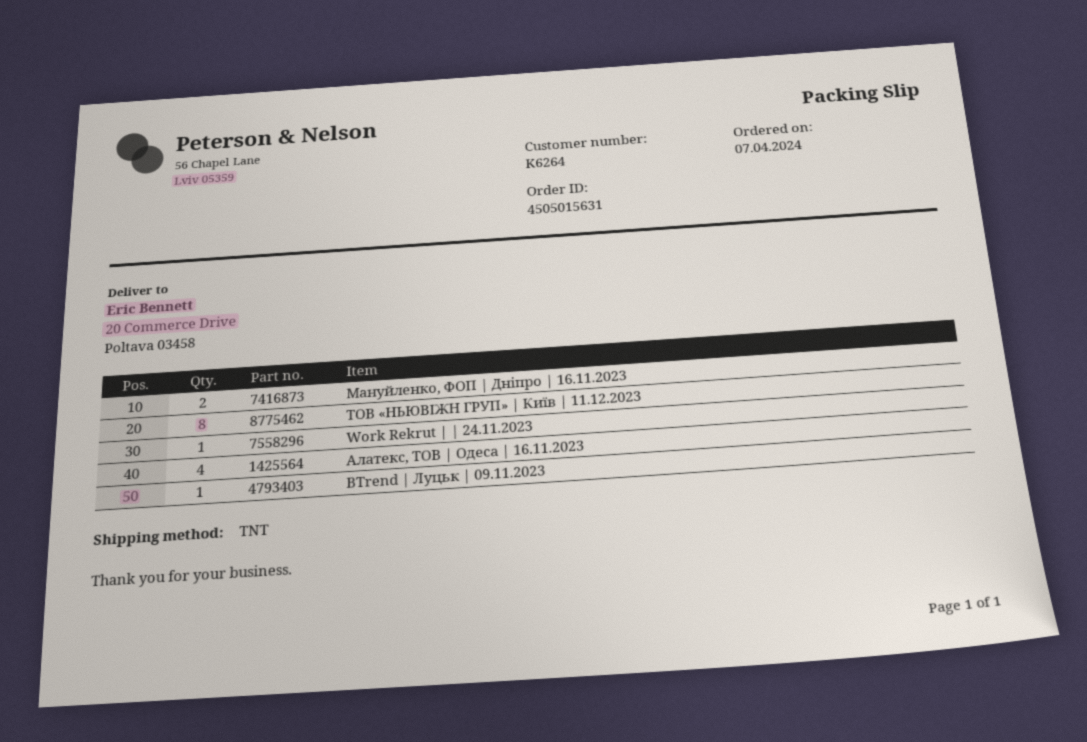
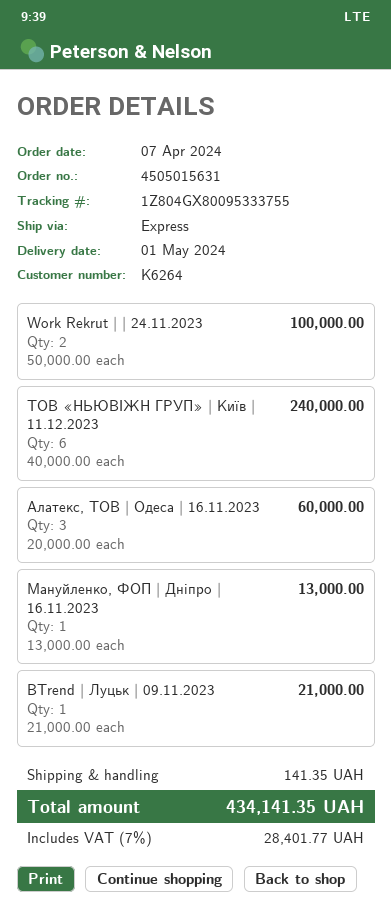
shipping method: TNT -> express
Мануйленко, ФОП | Дніпро | 16.11.2023: 2 -> 1
ТОВ «НЬЮВІЖН ГРУП» | Київ | 11.12.2023: 8 -> 6
Work Rekrut | | 24.11.2023: 1 -> 2
Алатекс, ТОВ | Одеса | 16.11.2023: 4 -> 3

